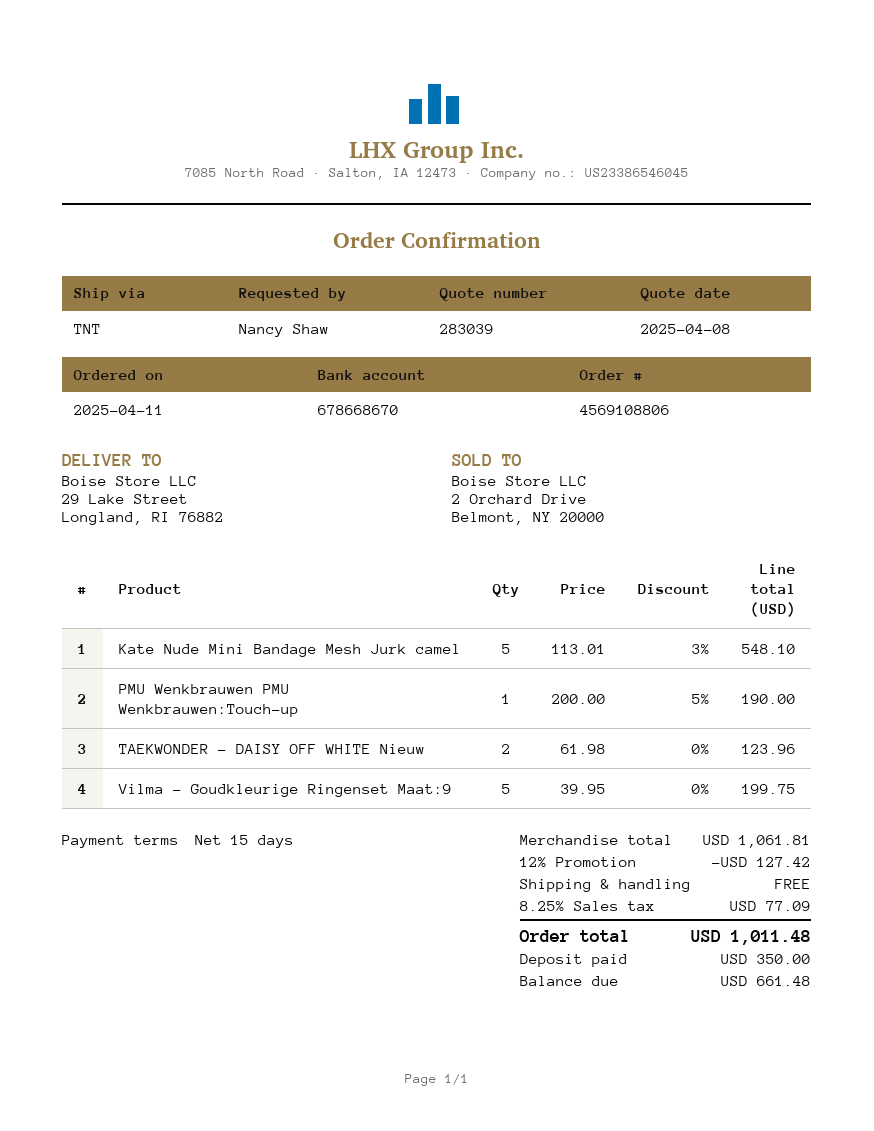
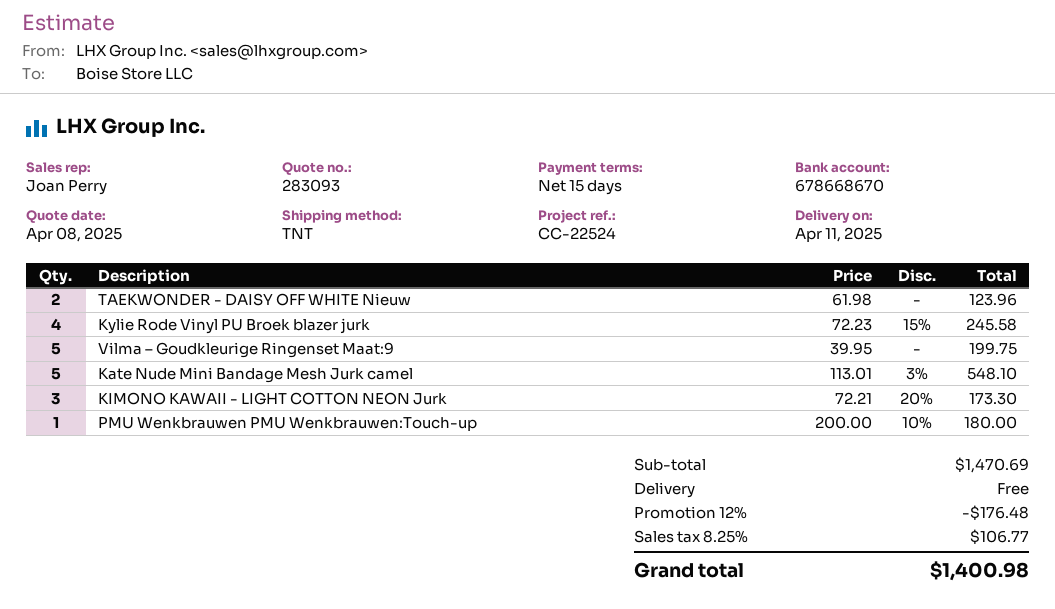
quote number: 283039 -> 283093
PMU Wenkbrauwen PMU Wenkbrauwen:Touch-up: 1 x 200.00 - 5% = 190.00 -> 1 x 200.00 - 10% = 180.00
Kylie Rode Vinyl PU Broek blazer jurk: none -> 4 x 72.23 - 15% = 245.58
KIMONO KAWAII - LIGHT COTTON NEON Jurk: none -> 3 x 72.21 - 20% = 173.30
subtotal: 1061.81 -> 1470.69
discount: 12% = 127.42 -> 12% = 176.48
tax: 8.25% = 77.09 -> 8.25% = 106.77
total: 1011.48 -> 1400.98

